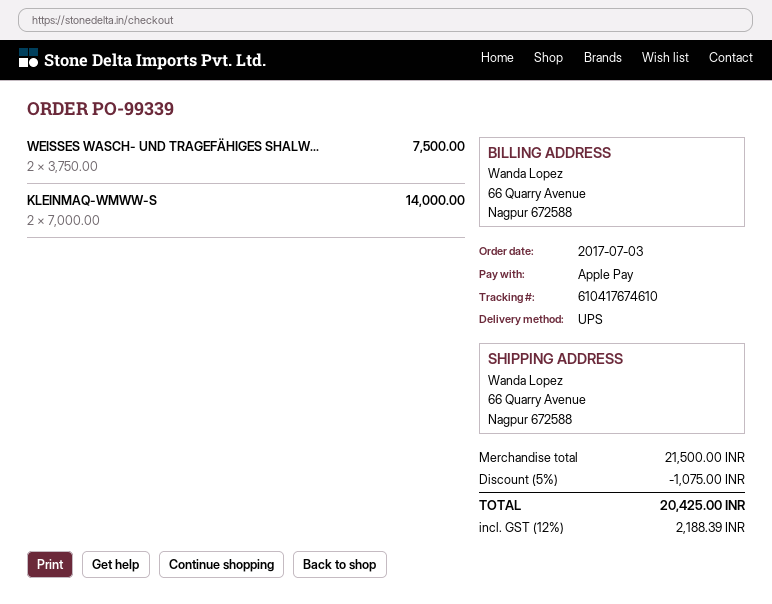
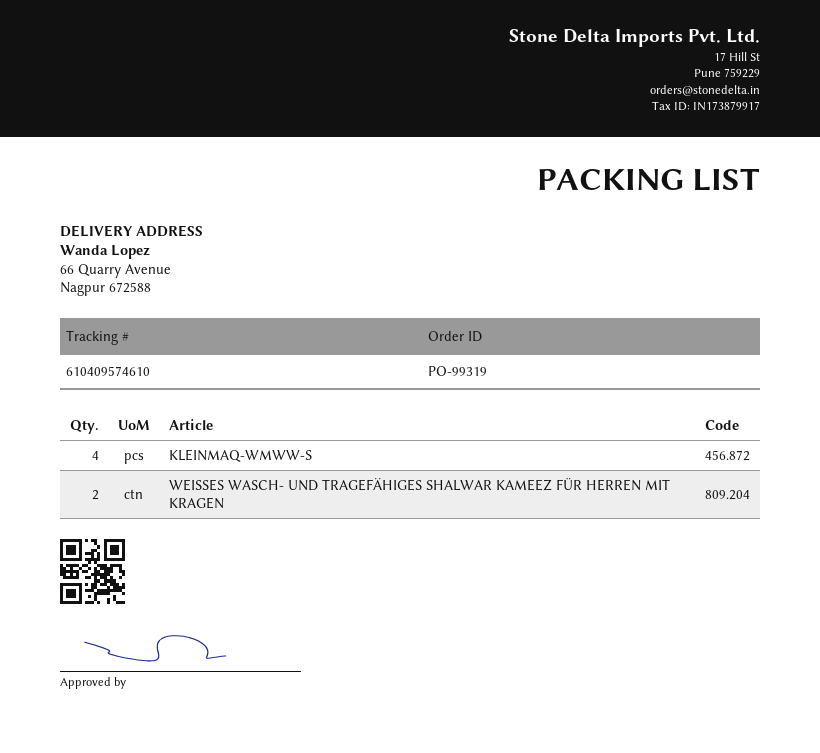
order number: PO-99339 -> PO-99319
tracking number: 610417674610 -> 610409574610
KLEINMAQ-WMWW-S: 2 -> 4

